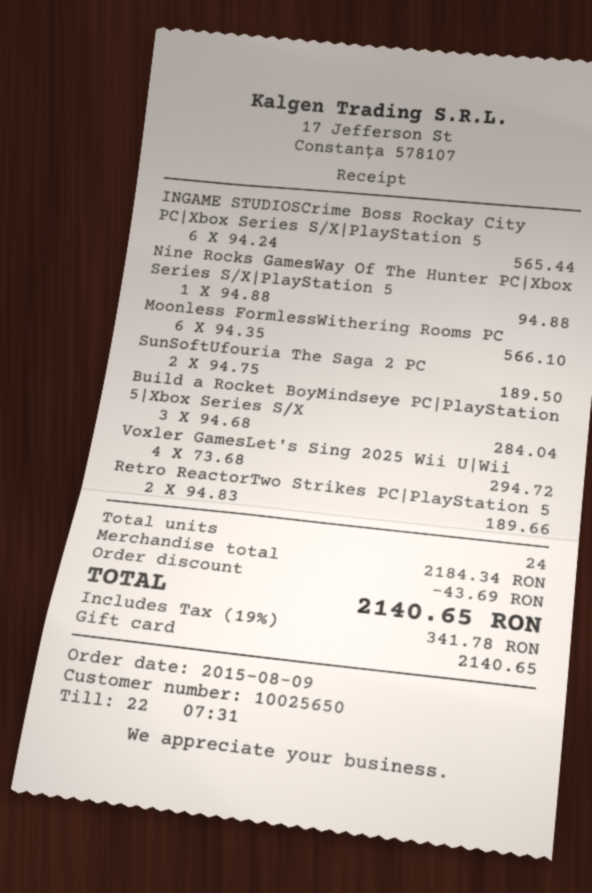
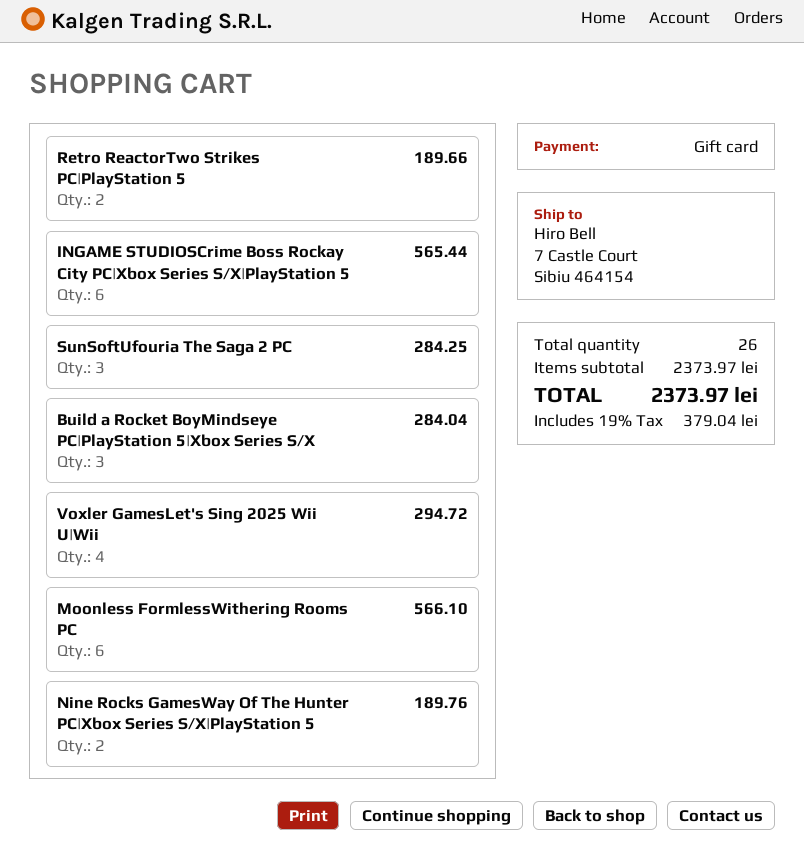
Nine Rocks GamesWay Of The Hunter PC|Xbox Series S/X|PlayStation 5: 1 for 94.88 -> 2 for 189.76
SunSoftUfouria The Saga 2 PC: 2 for 189.50 -> 3 for 284.25
total quantity: 24 -> 26
subtotal: 2184.34 -> 2373.97
discount: 43.69 -> none
tax: 19% = 341.78 -> 19% = 379.04
total: 2140.65 -> 2373.97

